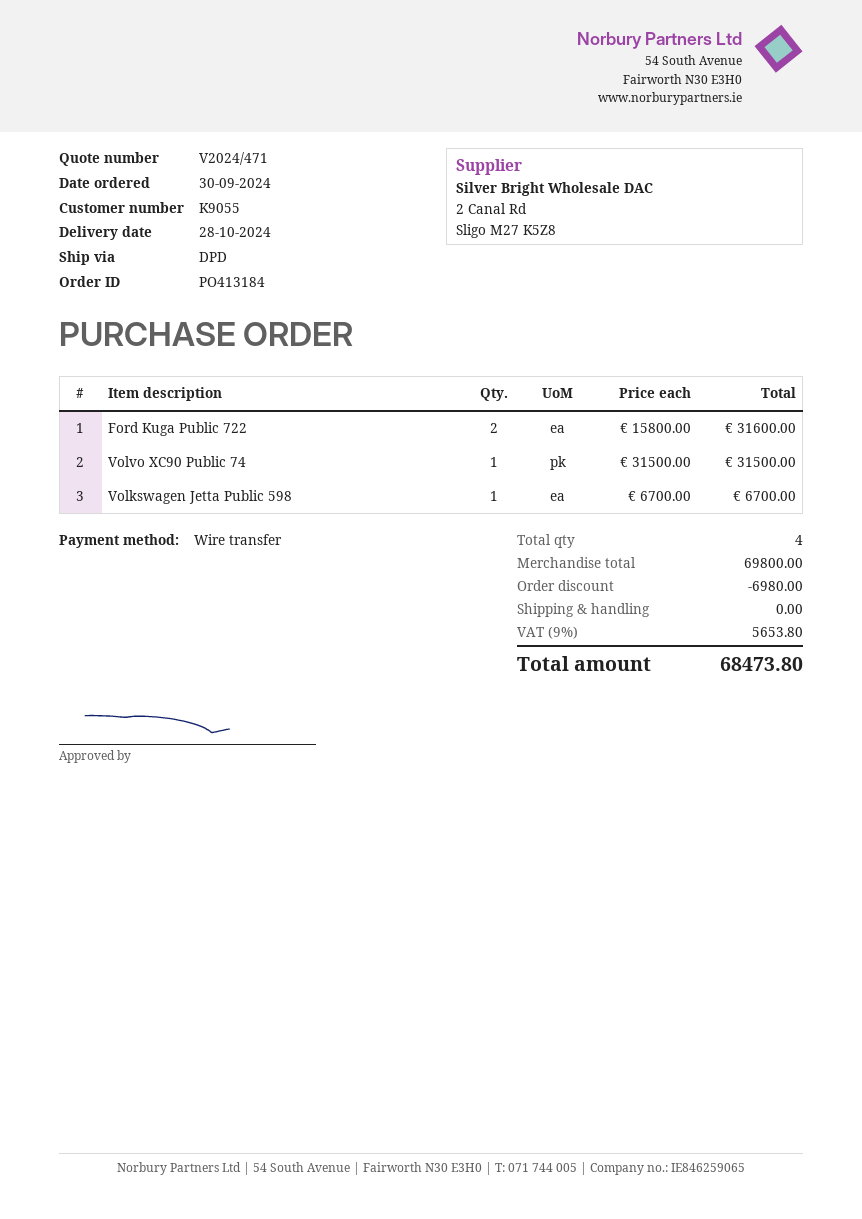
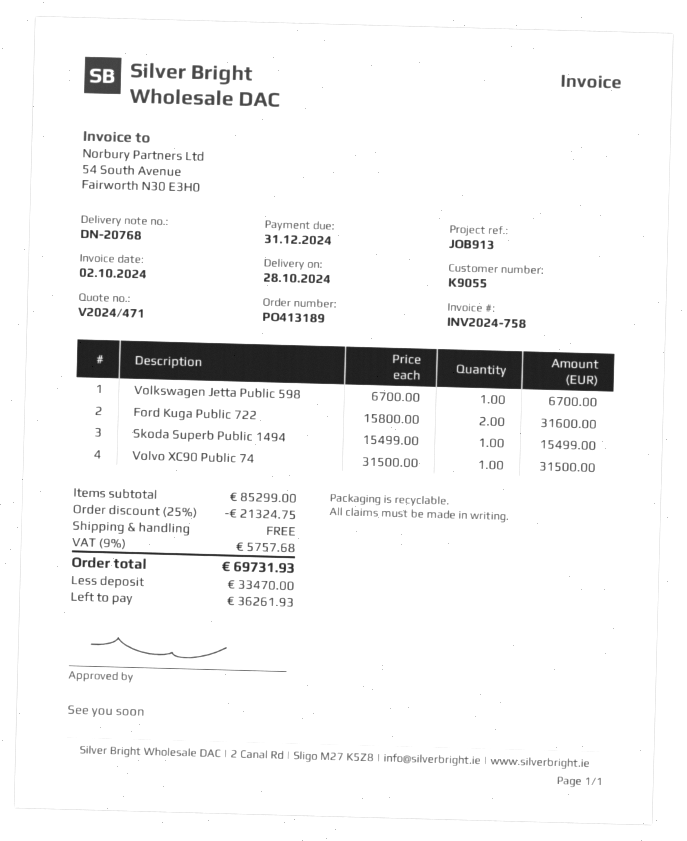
order number: PO413184 -> PO413189
Skoda Superb Public 1494: none -> 1 x 15499.00 = 15499.00
subtotal: 69800.00 -> 85299.00
discount: 6980.00 -> 21324.75
tax: 9% = 5653.80 -> 9% = 5757.68
total: 68473.80 -> 69731.93

